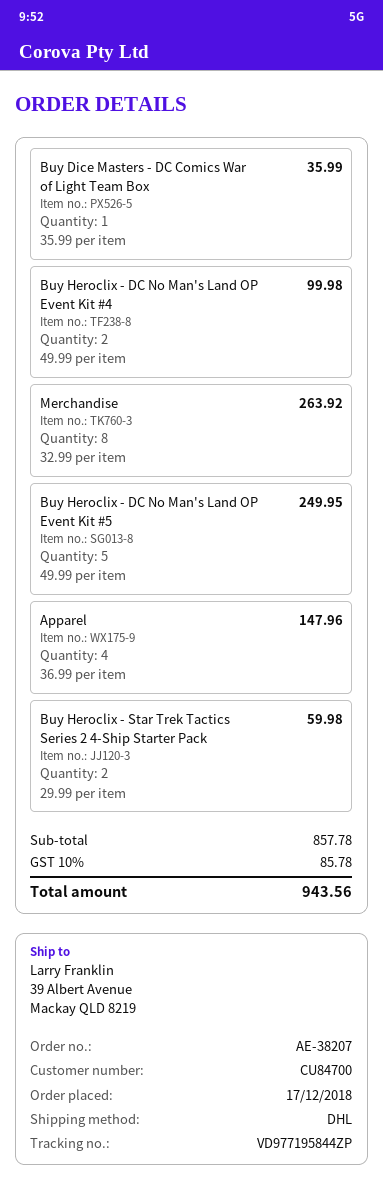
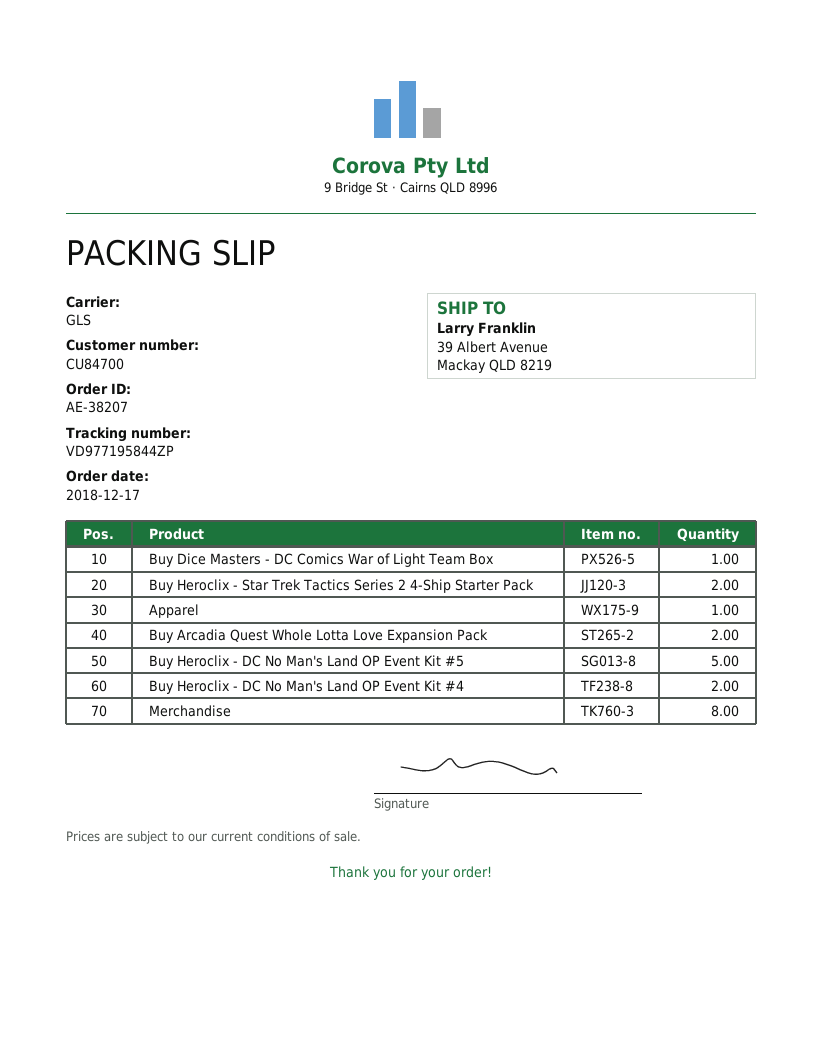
shipping method: DHL -> GLS
Apparel: 4 -> 1
Buy Arcadia Quest Whole Lotta Love Expansion Pack: none -> 2

